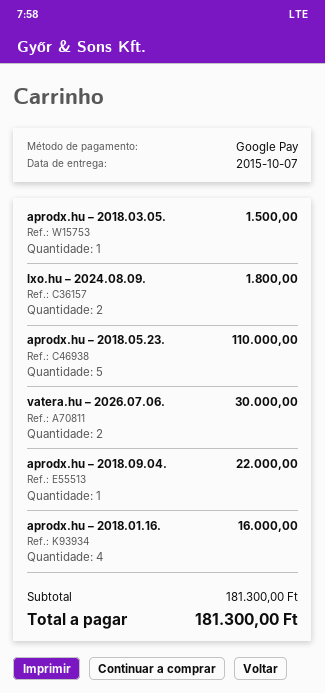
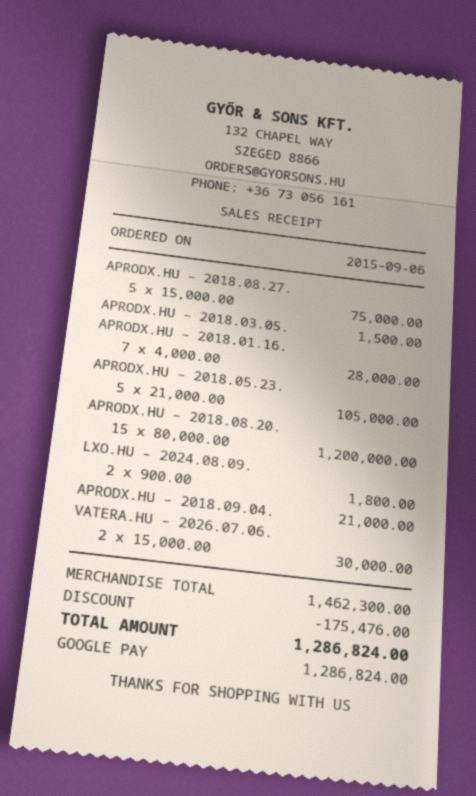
aprodx.hu – 2018.05.23.: 5 for 110000.00 -> 5 for 105000.00
aprodx.hu – 2018.09.04.: 1 for 22000.00 -> 1 for 21000.00
aprodx.hu – 2018.01.16.: 4 for 16000.00 -> 7 for 28000.00
APRODX.HU – 2018.08.27.: none -> 5 for 75000.00
APRODX.HU – 2018.08.20.: none -> 15 for 1200000.00
subtotal: 181300.00 -> 1462300.00
discount: none -> 175476.00
total: 181300.00 -> 1286824.00

